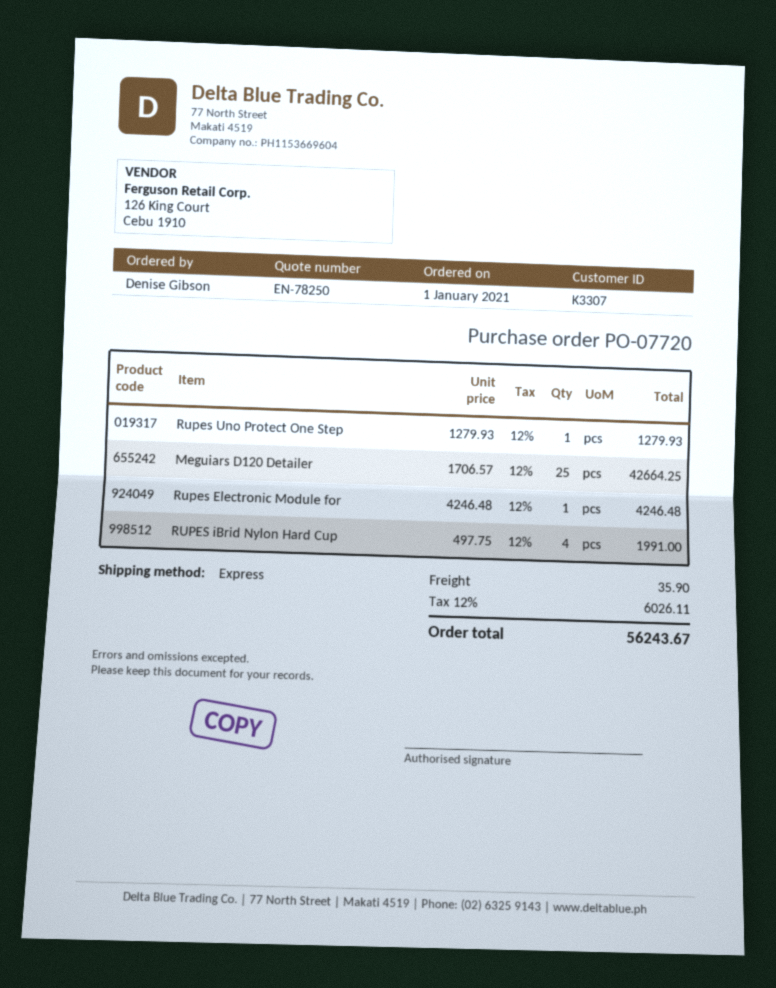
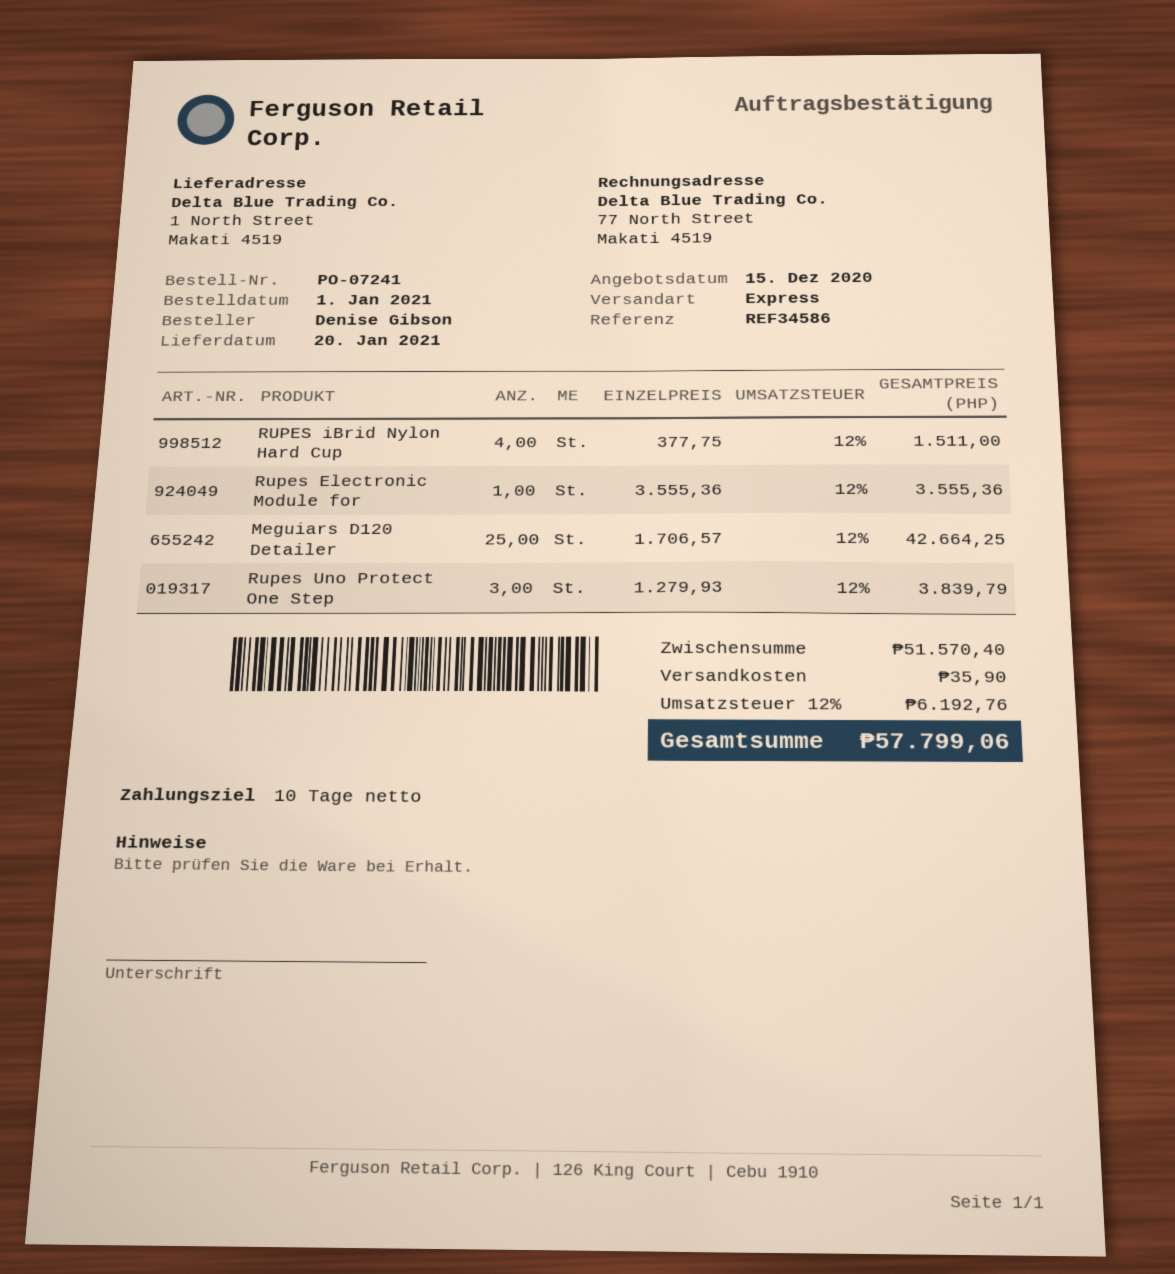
order number: PO-07720 -> PO-07241
Rupes Uno Protect One Step: 1 x 1279.93 = 1279.93 -> 3 x 1279.93 = 3839.79
Rupes Electronic Module for: 1 x 4246.48 = 4246.48 -> 1 x 3555.36 = 3555.36
RUPES iBrid Nylon Hard Cup: 4 x 497.75 = 1991.00 -> 4 x 377.75 = 1511.00
tax: 12% = 6026.11 -> 12% = 6192.76
total: 56243.67 -> 57799.06

